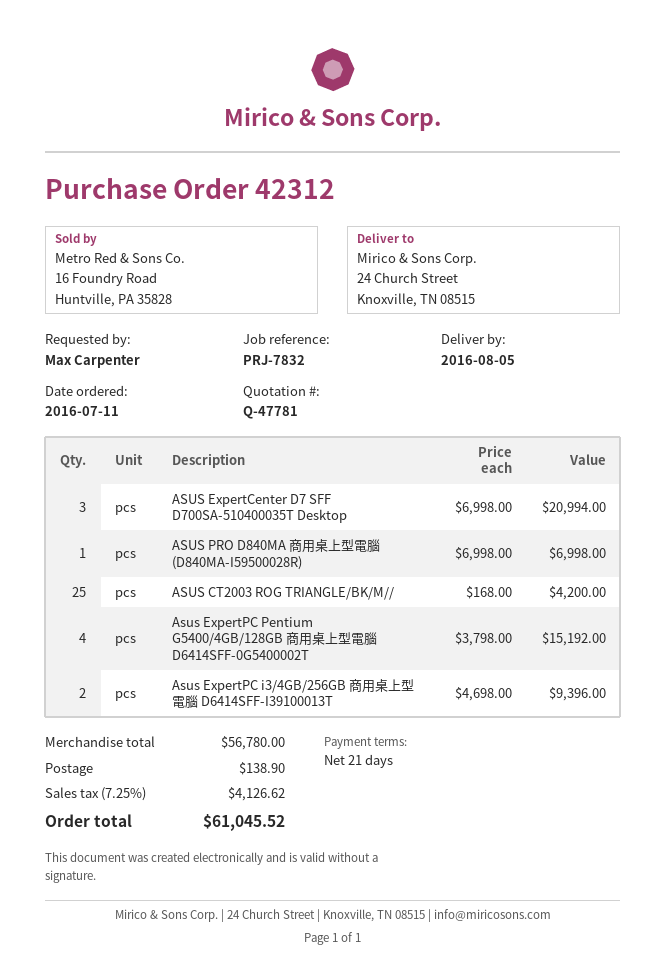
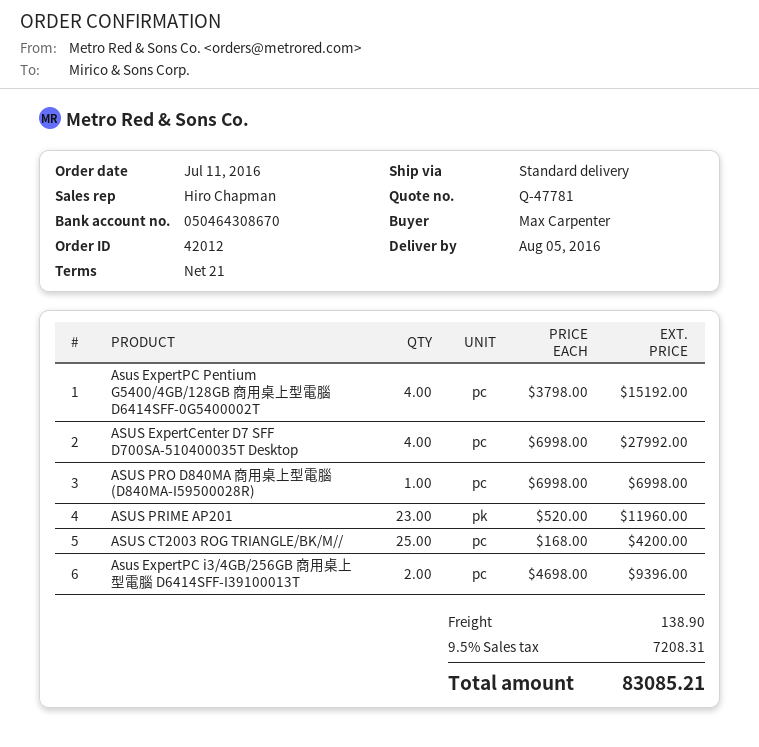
order number: 42312 -> 42012
ASUS ExpertCenter D7 SFF D700SA-510400035T Desktop: 3 x 6998.00 = 20994.00 -> 4 x 6998.00 = 27992.00
ASUS PRIME AP201: none -> 23 x 520.00 = 11960.00
tax: 7.25% = 4126.62 -> 9.5% = 7208.31
total: 61045.52 -> 83085.21

